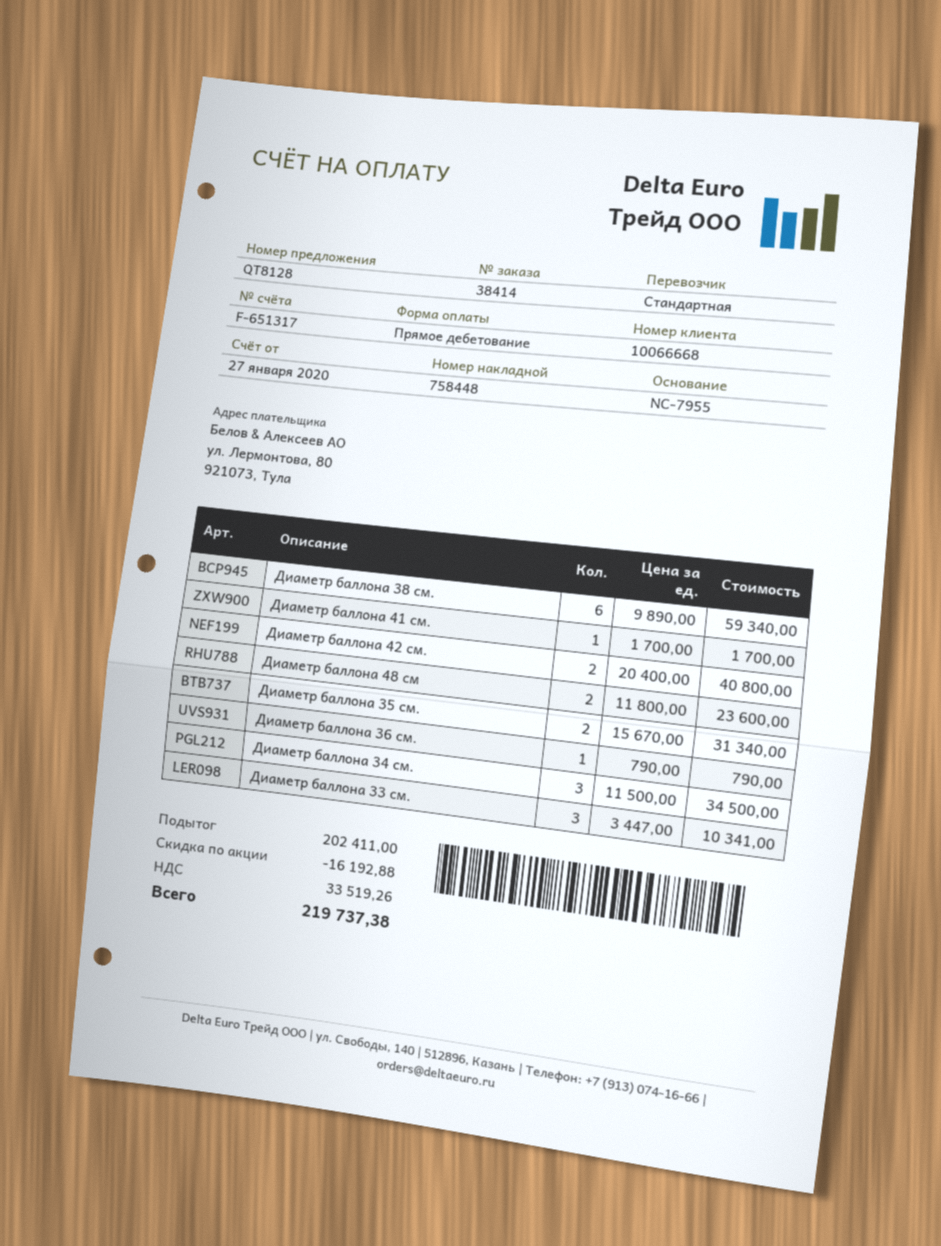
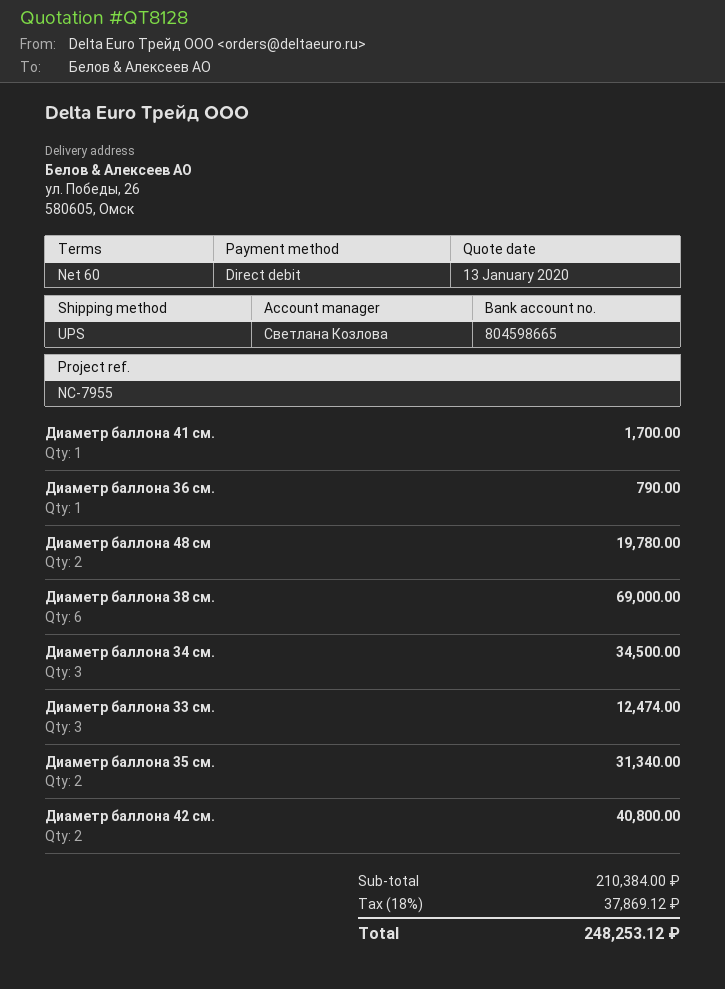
shipping method: standard -> UPS
Диаметр баллона 38 см.: 6 for 59340.00 -> 6 for 69000.00
Диаметр баллона 48 см: 2 for 23600.00 -> 2 for 19780.00
Диаметр баллона 33 см.: 3 for 10341.00 -> 3 for 12474.00
subtotal: 202411.00 -> 210384.00
discount: 16192.88 -> none
tax: 33519.26 -> 37869.12
total: 219737.38 -> 248253.12

